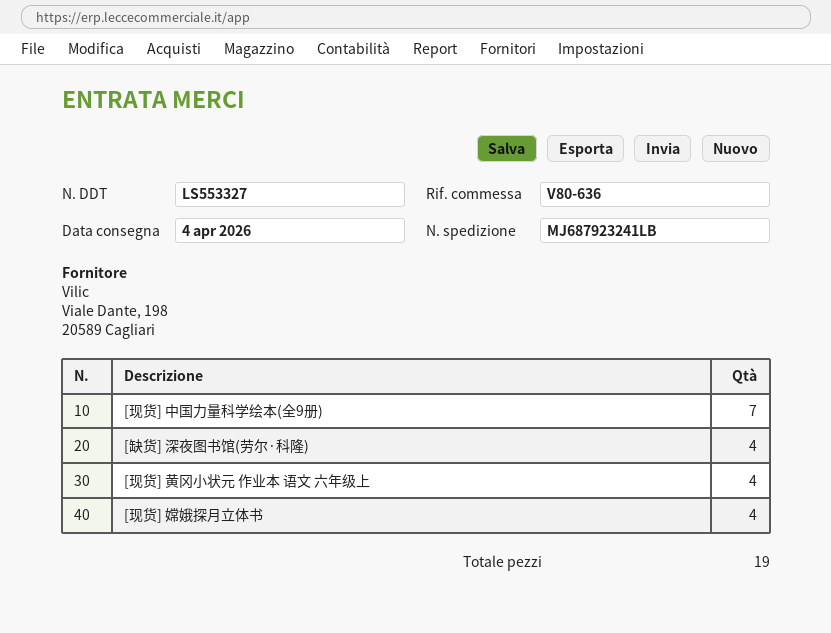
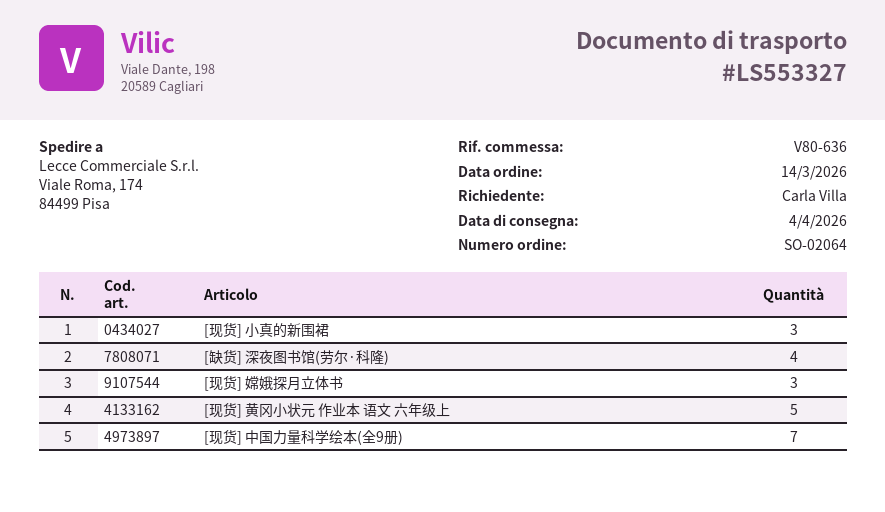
[现货] 黄冈小状元 作业本 语文 六年级上: 4 -> 5
[现货] 嫦娥探月立体书: 4 -> 3
[现货] 小真的新围裙: none -> 3

